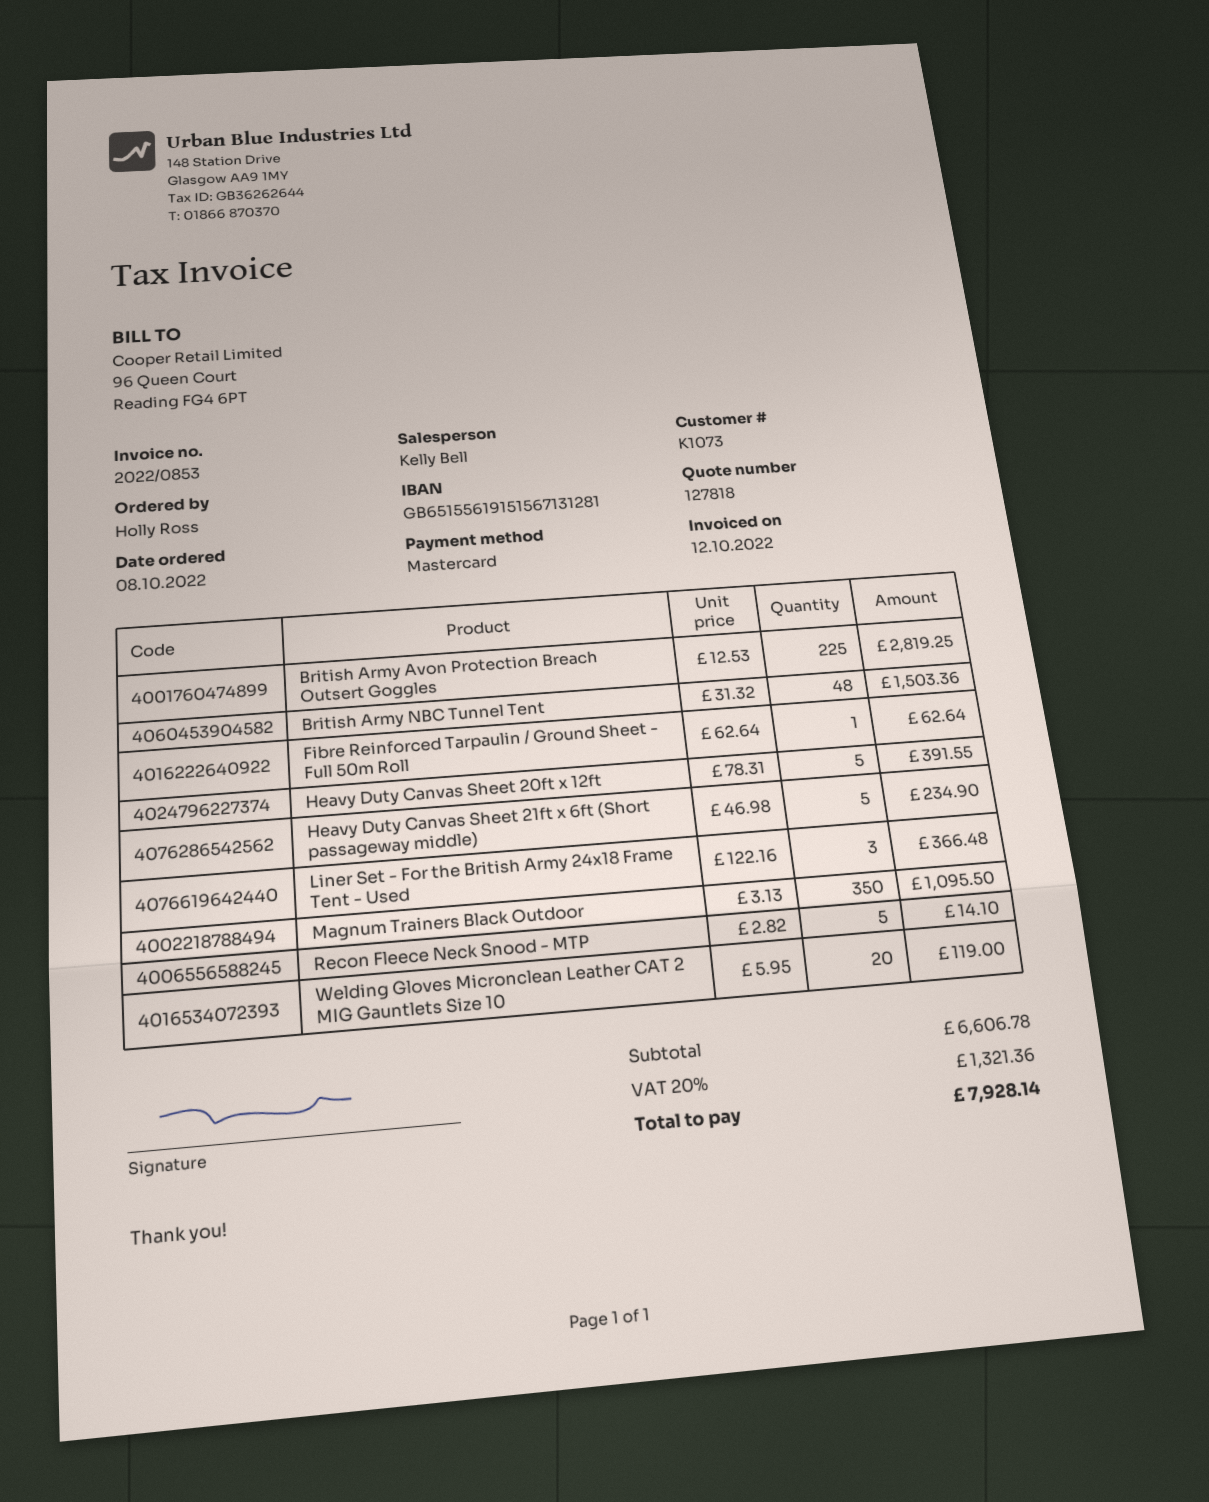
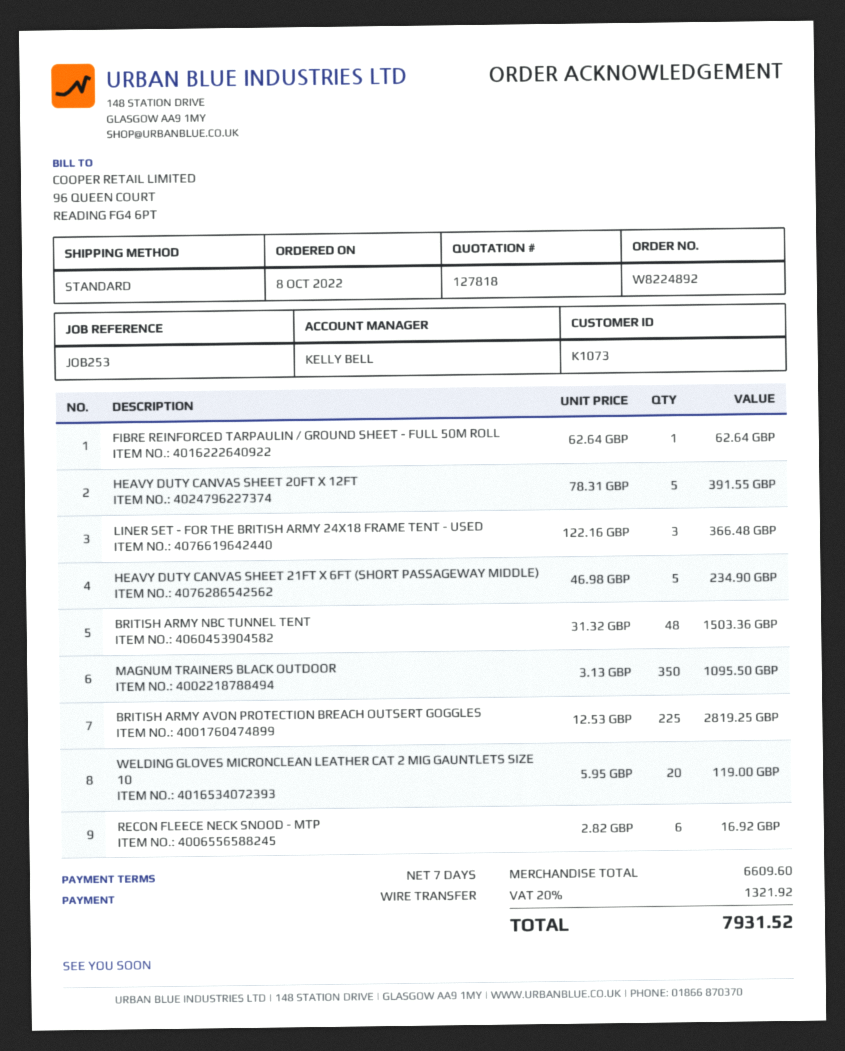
payment method: Mastercard -> bank transfer
Recon Fleece Neck Snood - MTP: 5 x 2.82 = 14.10 -> 6 x 2.82 = 16.92
subtotal: 6606.78 -> 6609.60
tax: 20% = 1321.36 -> 20% = 1321.92
total: 7928.14 -> 7931.52

